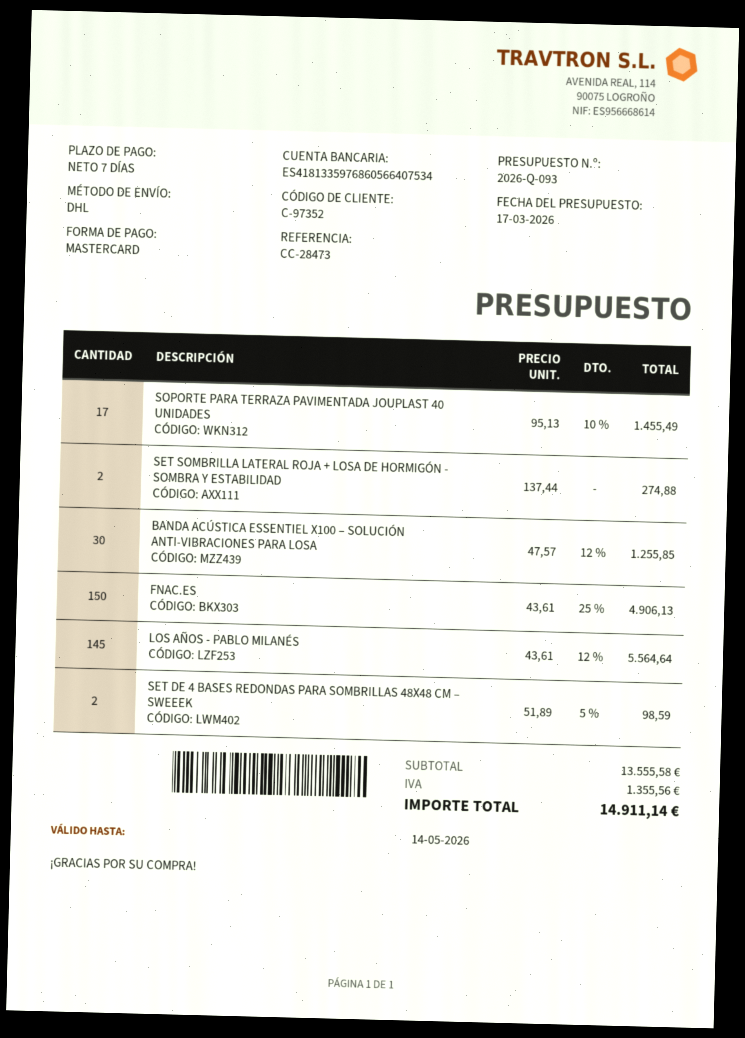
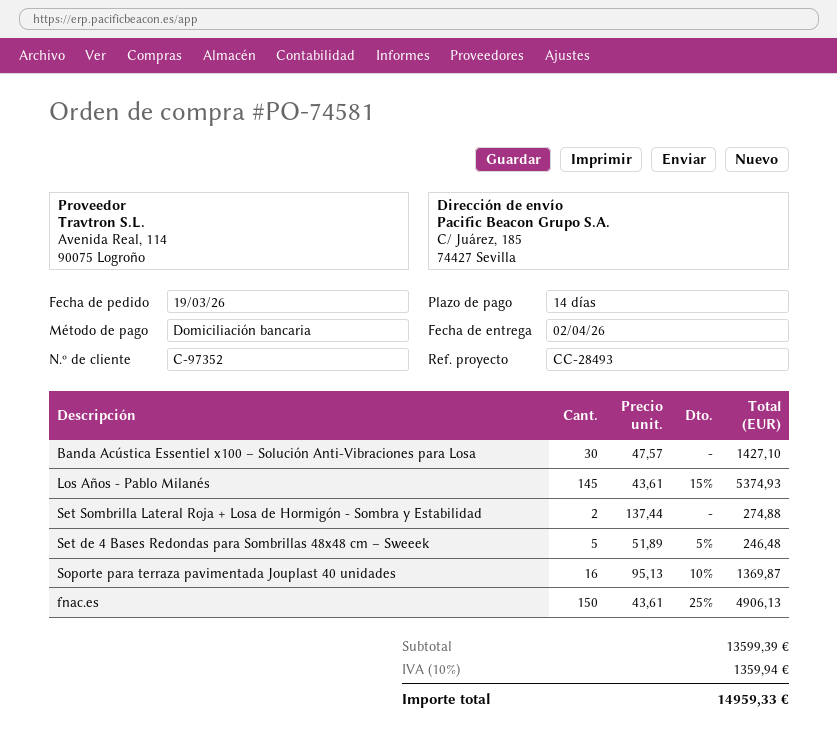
payment terms: 7 days -> 14 days
reference: CC-28473 -> CC-28493
payment method: Mastercard -> direct debit
SOPORTE PARA TERRAZA PAVIMENTADA JOUPLAST 40 UNIDADES: 17 x 95.13 - 10% = 1455.49 -> 16 x 95.13 - 10% = 1369.87
BANDA ACÚSTICA ESSENTIEL X100 – SOLUCIÓN ANTI‑VIBRACIONES PARA LOSA: 30 x 47.57 - 12% = 1255.85 -> 30 x 47.57 = 1427.10
LOS AÑOS - PABLO MILANÉS: 145 x 43.61 - 12% = 5564.64 -> 145 x 43.61 - 15% = 5374.93
SET DE 4 BASES REDONDAS PARA SOMBRILLAS 48X48 CM – SWEEEK: 2 x 51.89 - 5% = 98.59 -> 5 x 51.89 - 5% = 246.48
subtotal: 13555.58 -> 13599.39
tax: 1355.56 -> 1359.94
total: 14911.14 -> 14959.33

